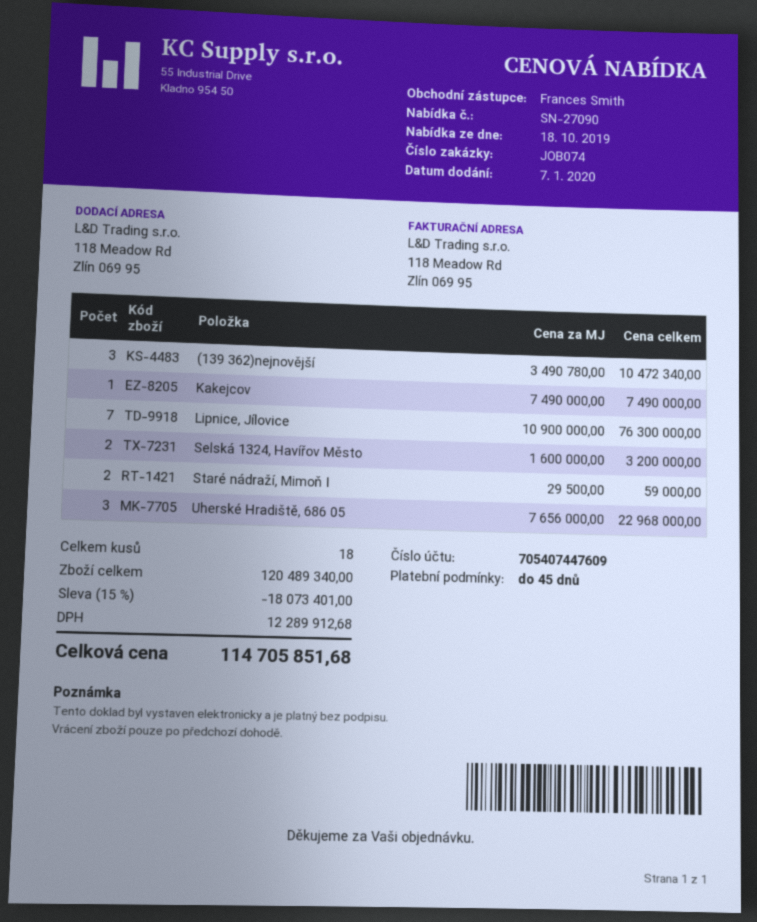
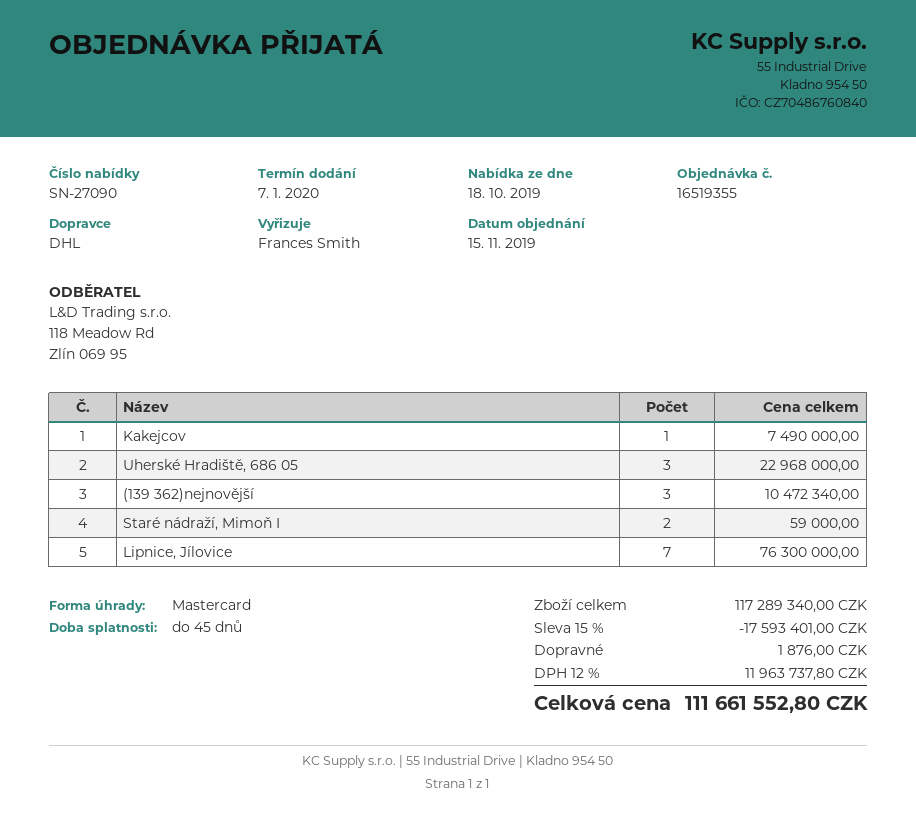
Selská 1324, Havířov Město: 2 for 3200000.00 -> none
subtotal: 120489340.00 -> 117289340.00
discount: 15% = 18073401.00 -> 15% = 17593401.00
shipping: none -> 1876.00
tax: 12289912.68 -> 11963737.80
total: 114705851.68 -> 111661552.80

